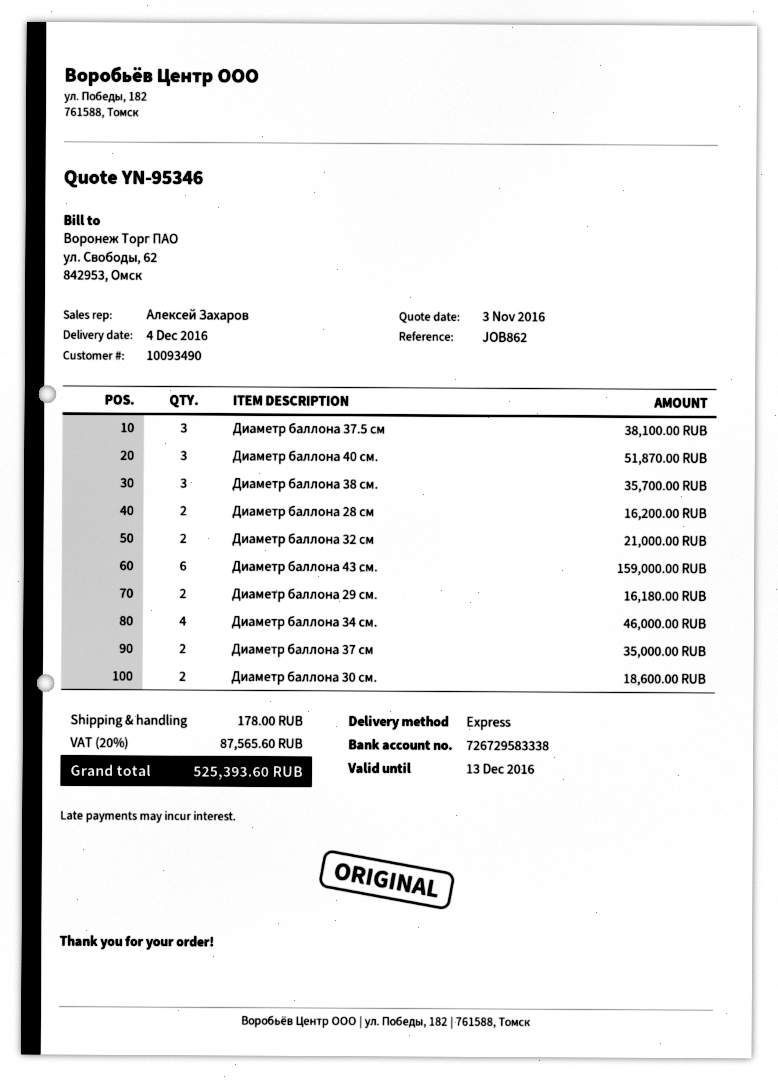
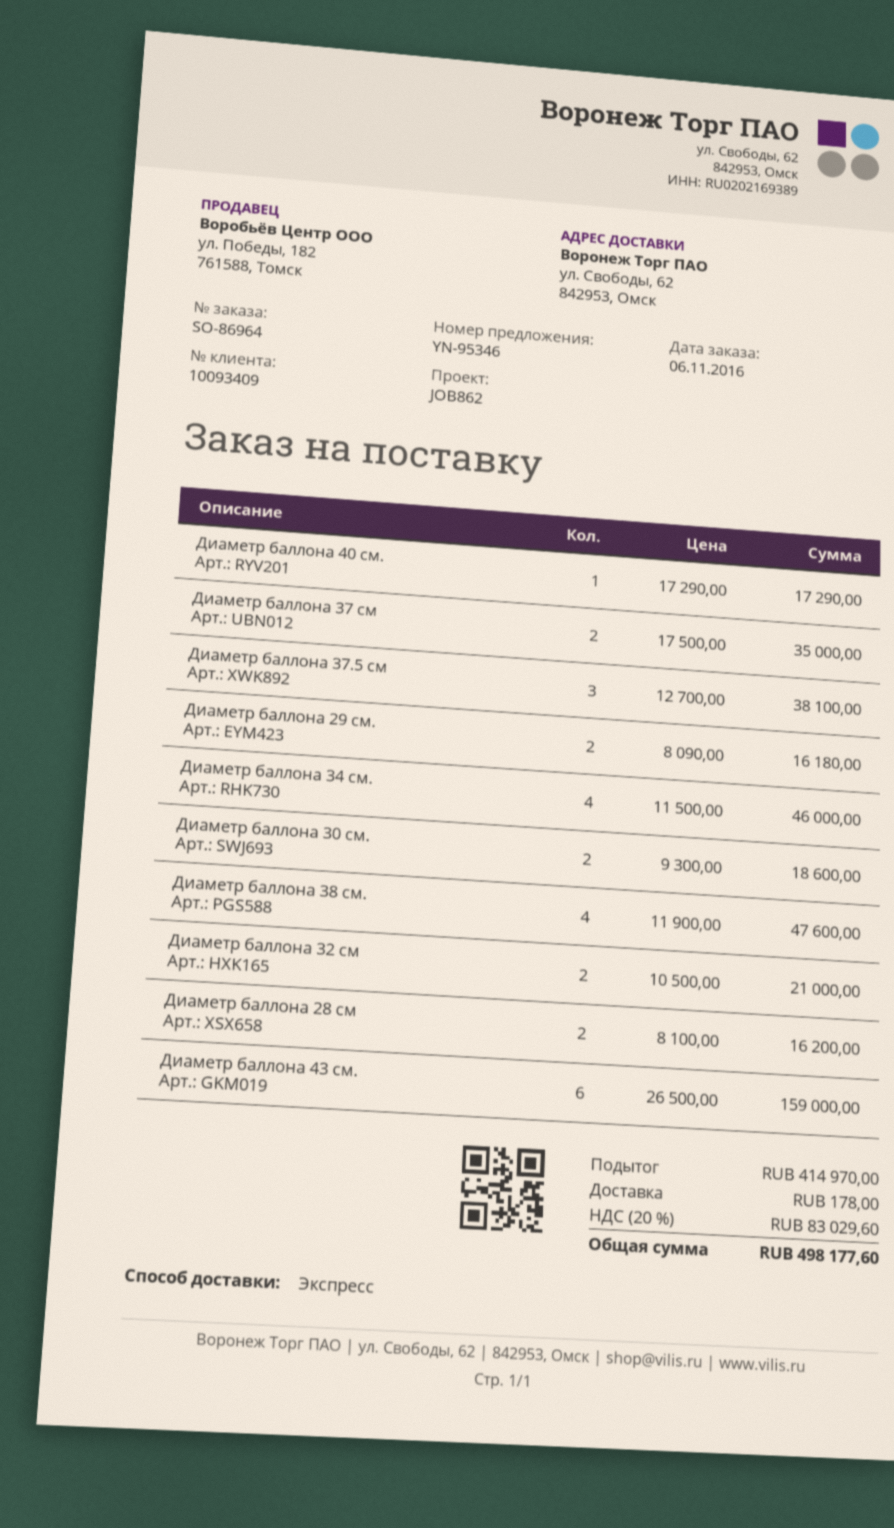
customer number: 10093490 -> 10093409
Диаметр баллона 40 см.: 3 for 51870.00 -> 1 for 17290.00
Диаметр баллона 38 см.: 3 for 35700.00 -> 4 for 47600.00
tax: 20% = 87565.60 -> 20% = 83029.60
total: 525393.60 -> 498177.60

